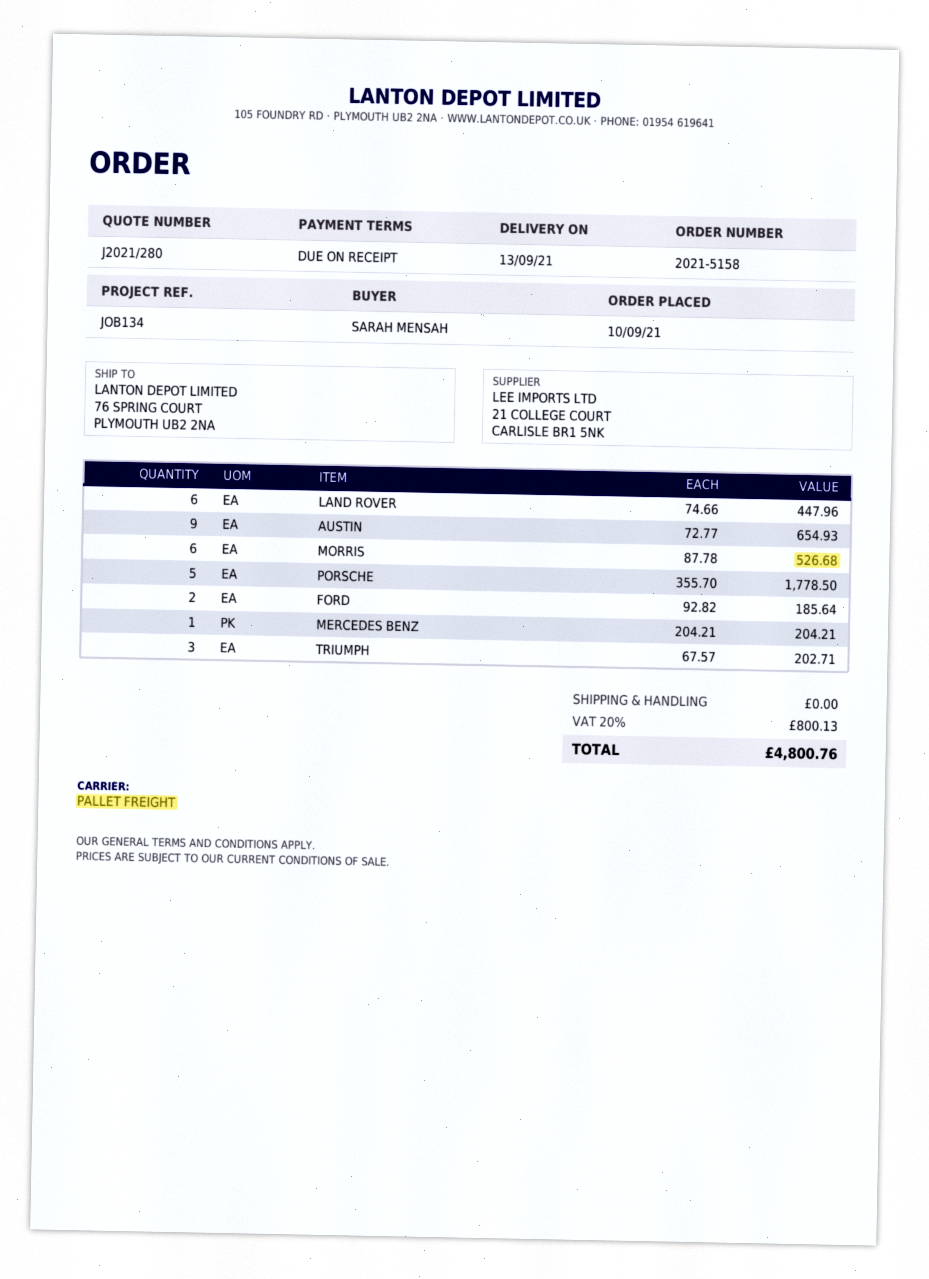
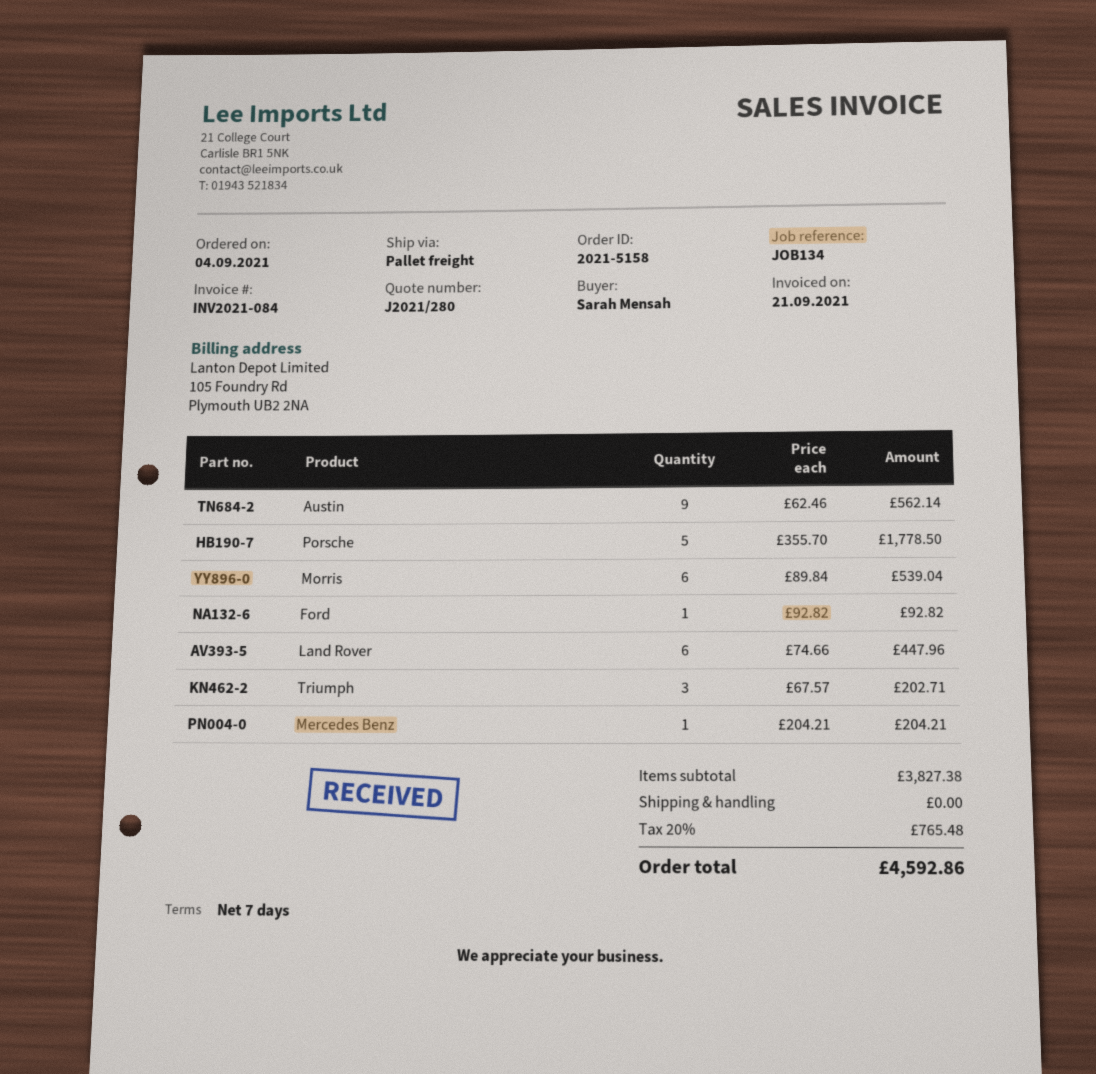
order date: 2021-09-10 -> 2021-09-04
payment terms: on receipt -> 7 days
AUSTIN: 9 x 72.77 = 654.93 -> 9 x 62.46 = 562.14
MORRIS: 6 x 87.78 = 526.68 -> 6 x 89.84 = 539.04
FORD: 2 x 92.82 = 185.64 -> 1 x 92.82 = 92.82
tax: 20% = 800.13 -> 20% = 765.48
total: 4800.76 -> 4592.86

